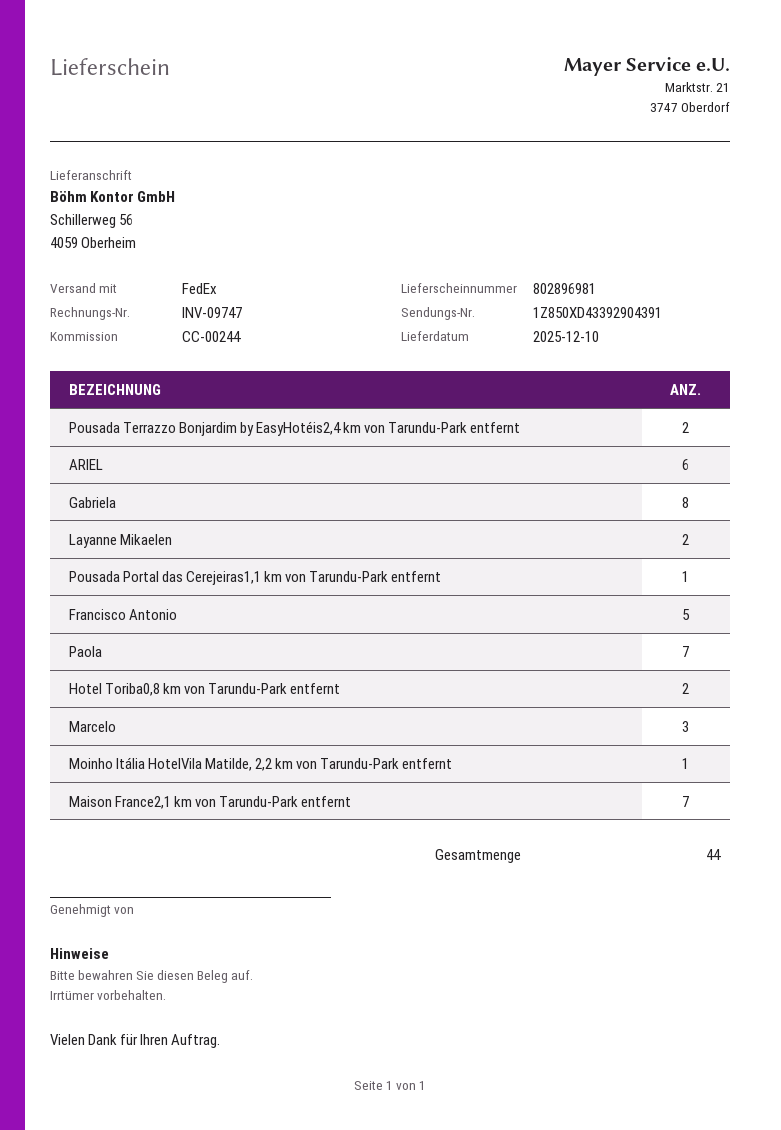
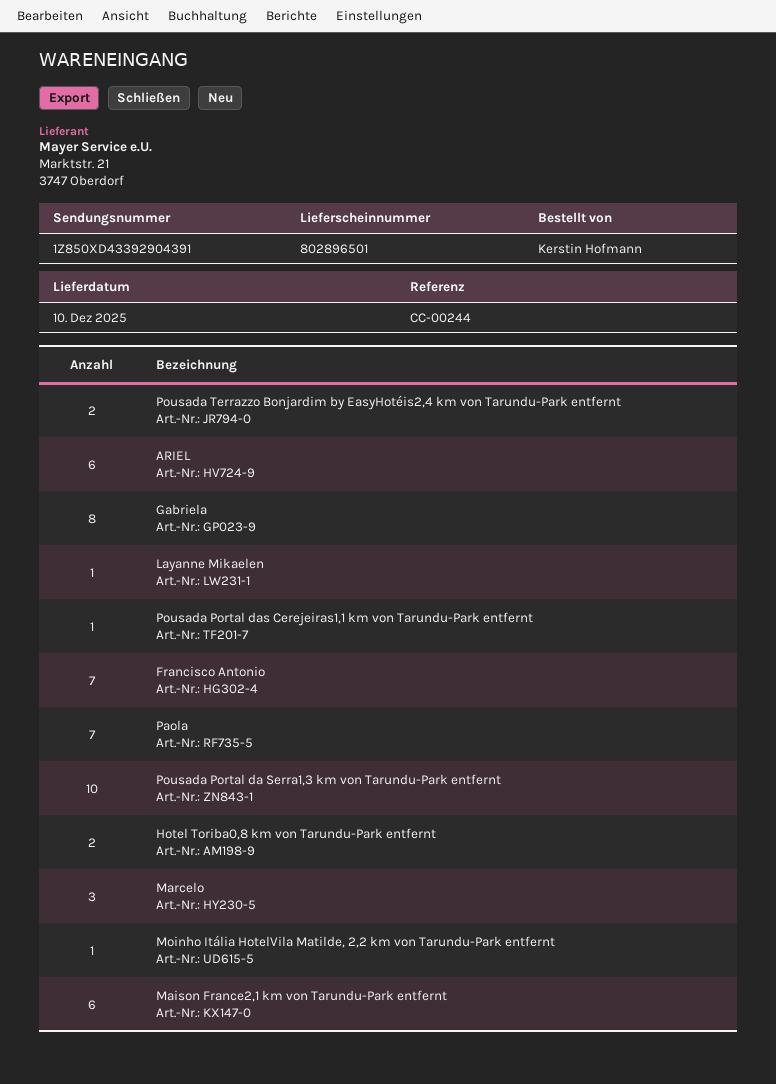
delivery note number: 802896981 -> 802896501
Layanne Mikaelen: 2 -> 1
Francisco Antonio: 5 -> 7
Maison France2,1 km von Tarundu-Park entfernt: 7 -> 6
Pousada Portal da Serra1,3 km von Tarundu-Park entfernt: none -> 10

